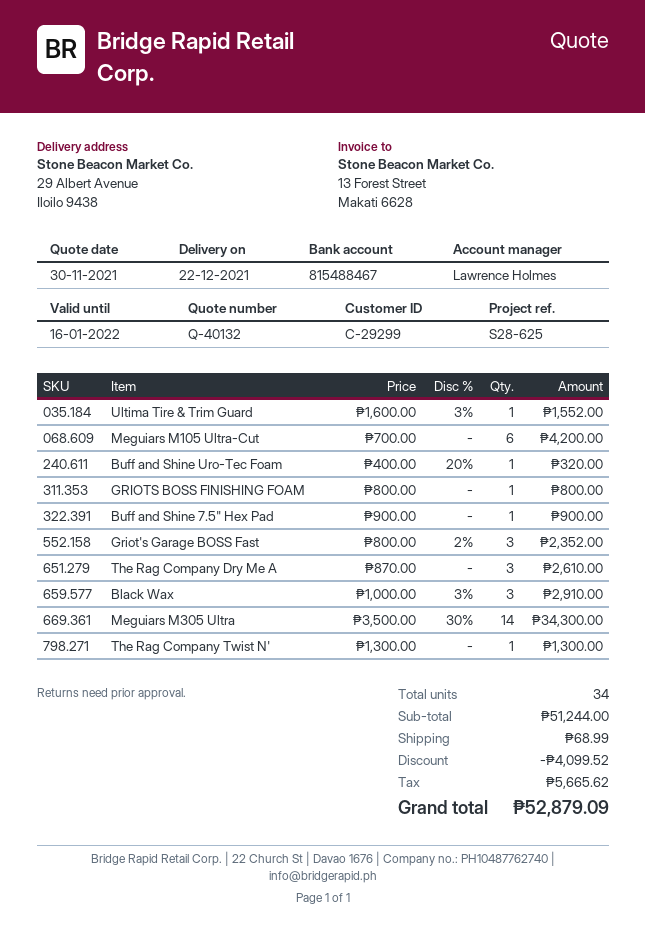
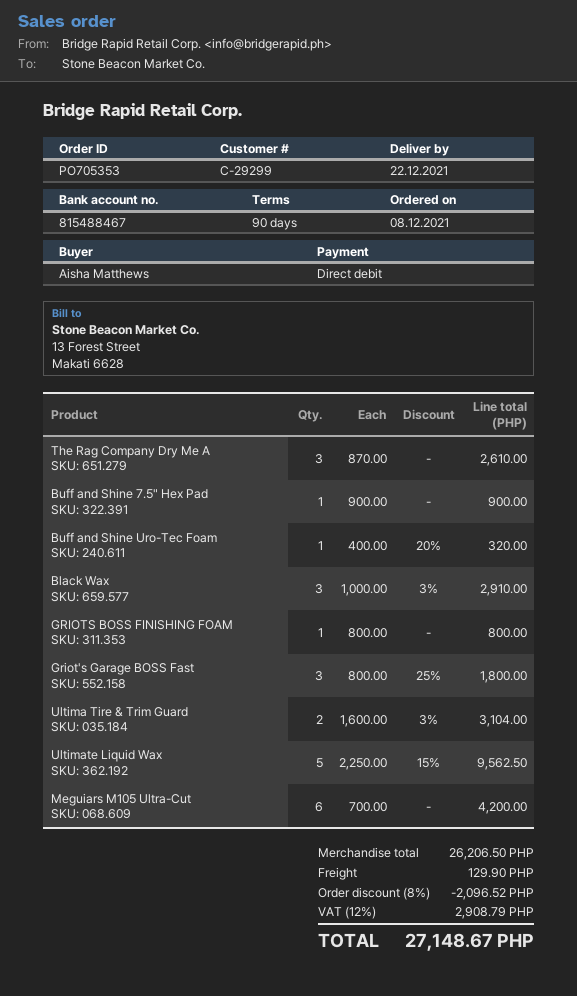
Ultima Tire & Trim Guard: 1 x 1600.00 - 3% = 1552.00 -> 2 x 1600.00 - 3% = 3104.00
Griot's Garage BOSS Fast: 3 x 800.00 - 2% = 2352.00 -> 3 x 800.00 - 25% = 1800.00
Meguiars M305 Ultra: 14 x 3500.00 - 30% = 34300.00 -> none
The Rag Company Twist N': 1 x 1300.00 = 1300.00 -> none
Ultimate Liquid Wax: none -> 5 x 2250.00 - 15% = 9562.50
subtotal: 51244.00 -> 26206.50
discount: 4099.52 -> 2096.52
shipping: 68.99 -> 129.90
tax: 5665.62 -> 2908.79
total: 52879.09 -> 27148.67

